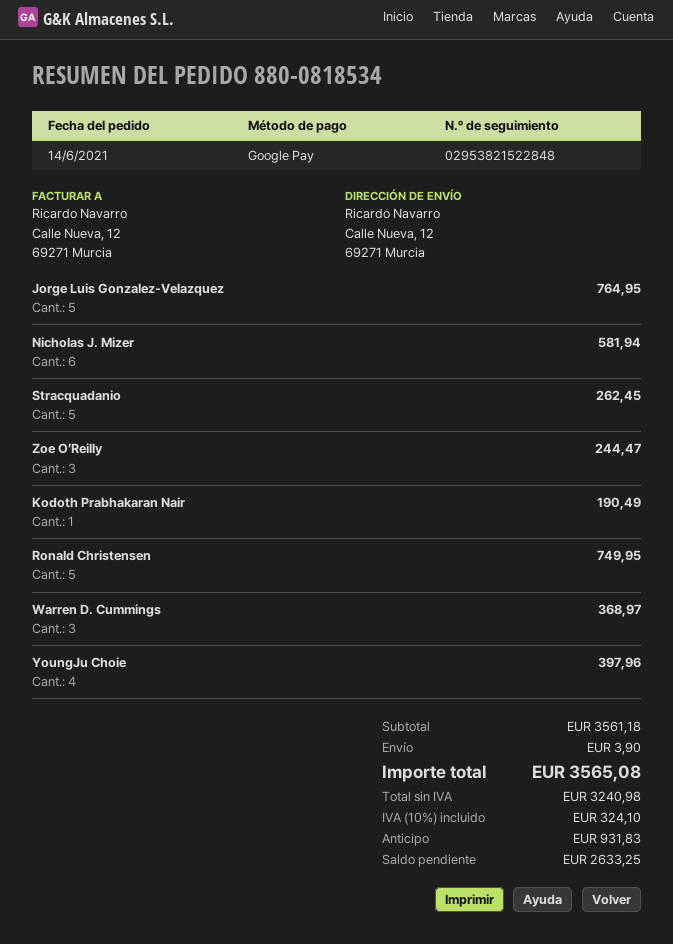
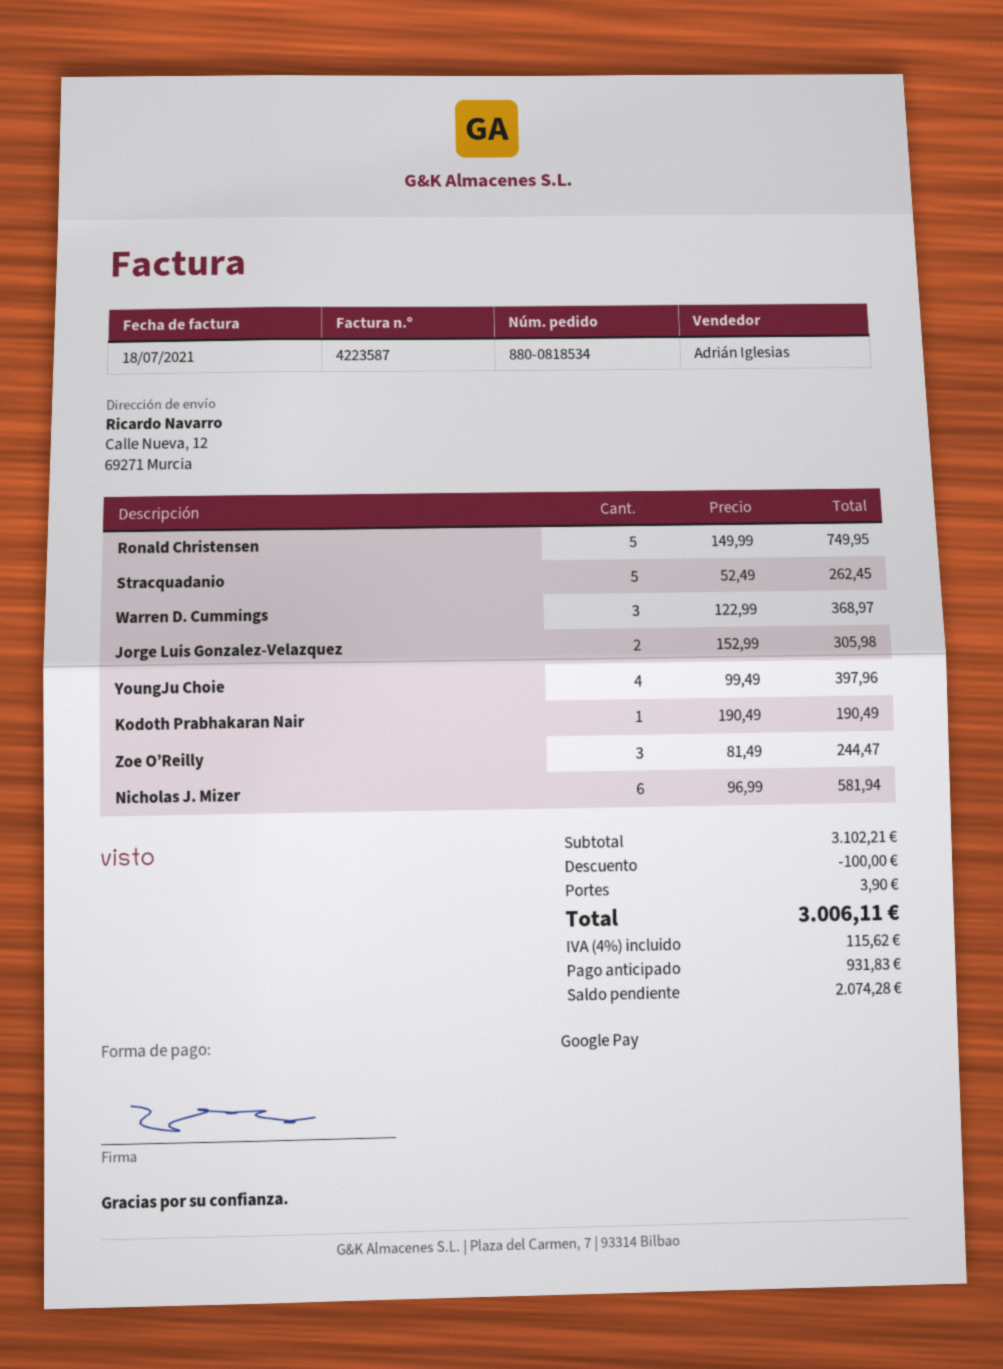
Jorge Luis Gonzalez-Velazquez: 5 for 764.95 -> 2 for 305.98
subtotal: 3561.18 -> 3102.21
discount: none -> 100.00
tax: 10% = 324.10 -> 4% = 115.62
total: 3565.08 -> 3006.11
balance: 2633.25 -> 2074.28

